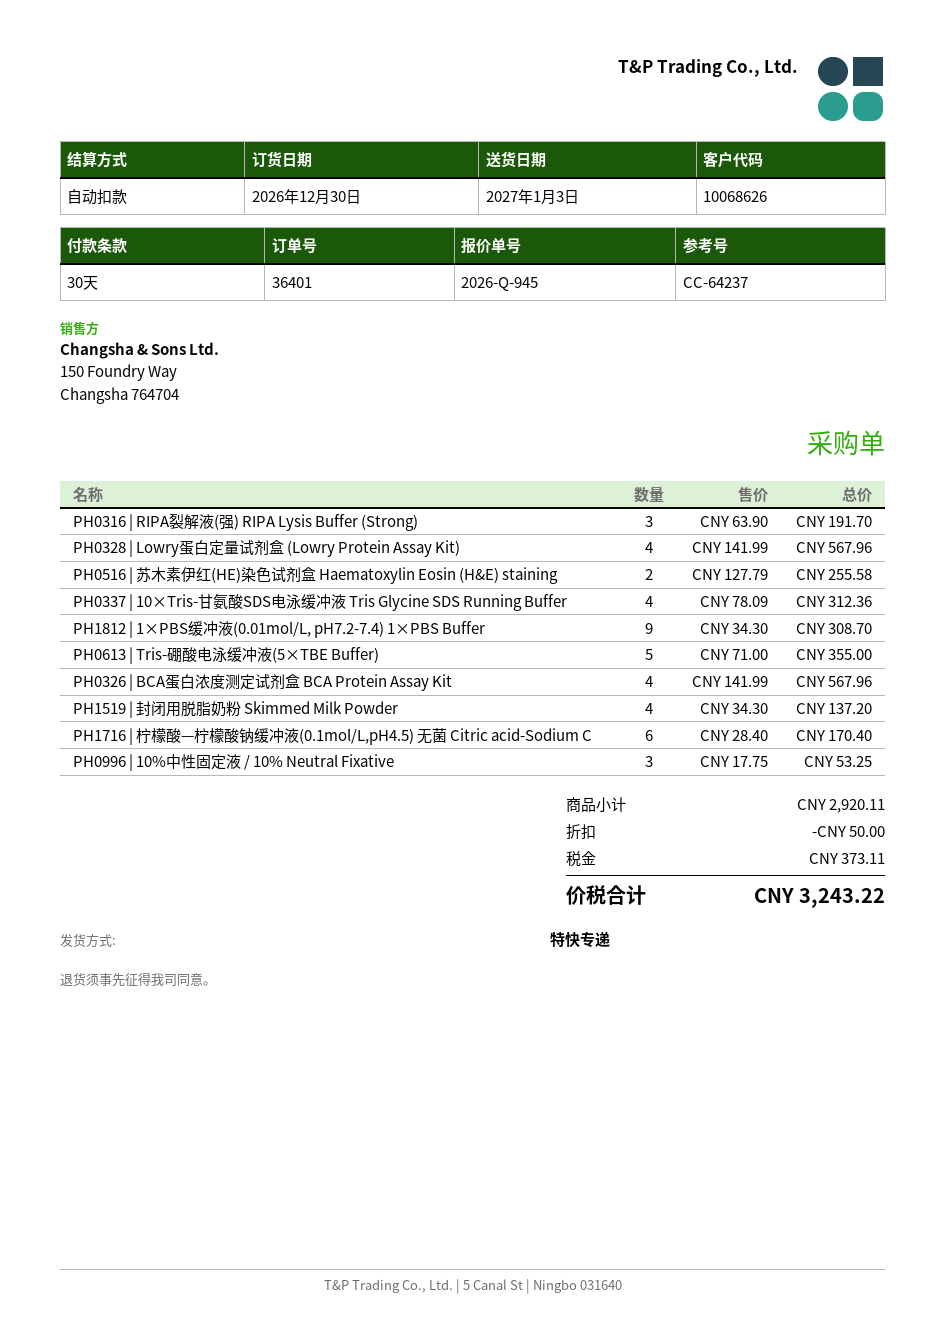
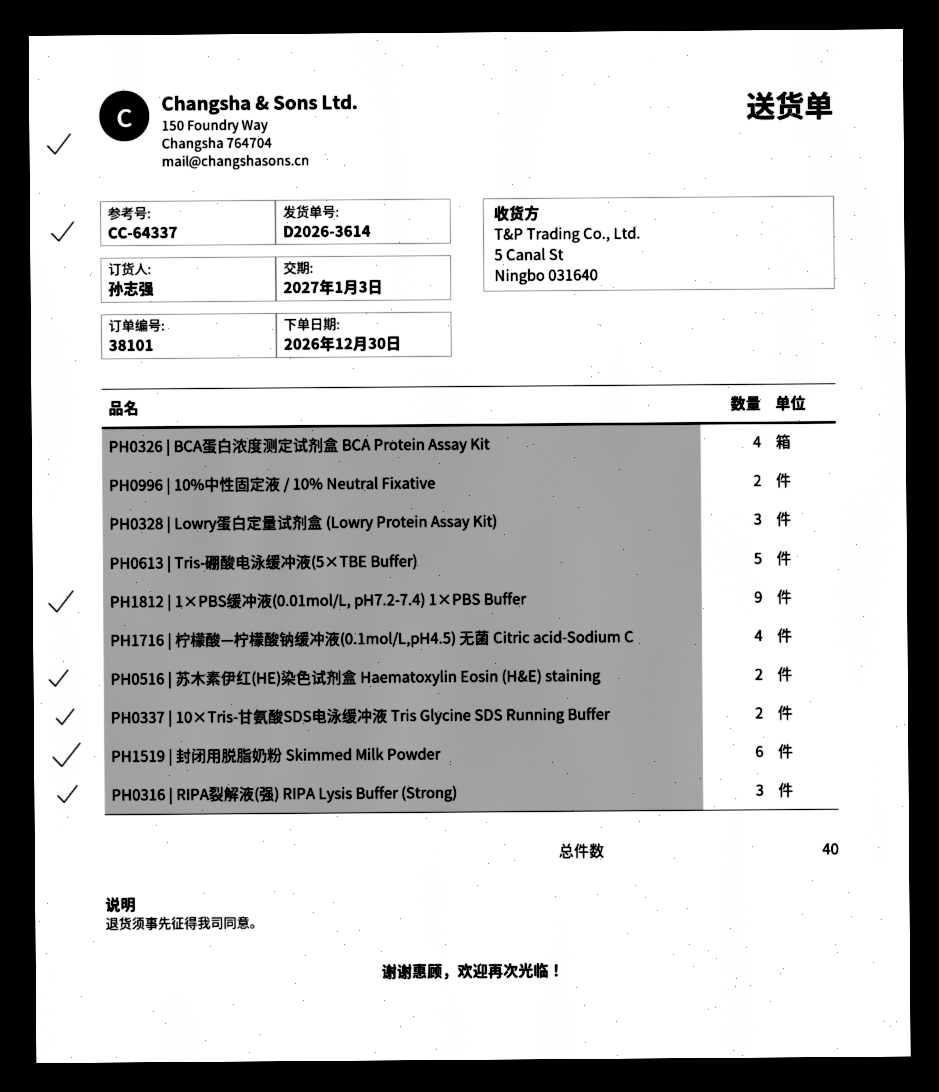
order number: 36401 -> 38101
reference: CC-64237 -> CC-64337
PH0328 | Lowry蛋白定量试剂盒 (Lowry Protein Assay Kit): 4 -> 3
PH0337 | 10×Tris-甘氨酸SDS电泳缓冲液 Tris Glycine SDS Running Buffer: 4 -> 2
PH1519 | 封闭用脱脂奶粉 Skimmed Milk Powder: 4 -> 6
PH1716 | 柠檬酸—柠檬酸钠缓冲液(0.1mol/L,pH4.5) 无菌 Citric acid-Sodium C: 6 -> 4
PH0996 | 10%中性固定液 / 10% Neutral Fixative: 3 -> 2

